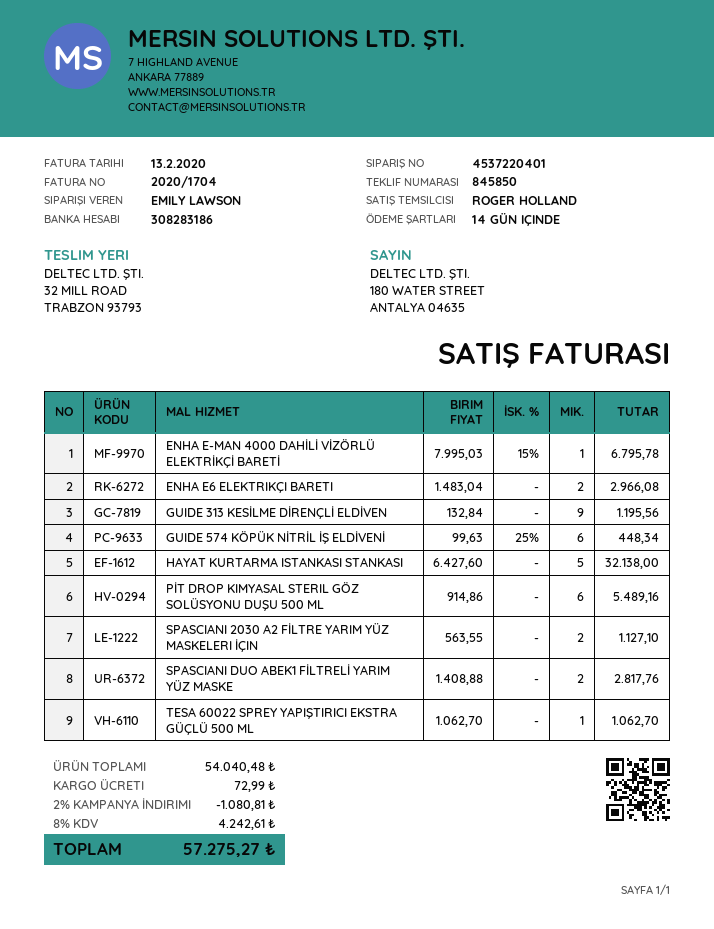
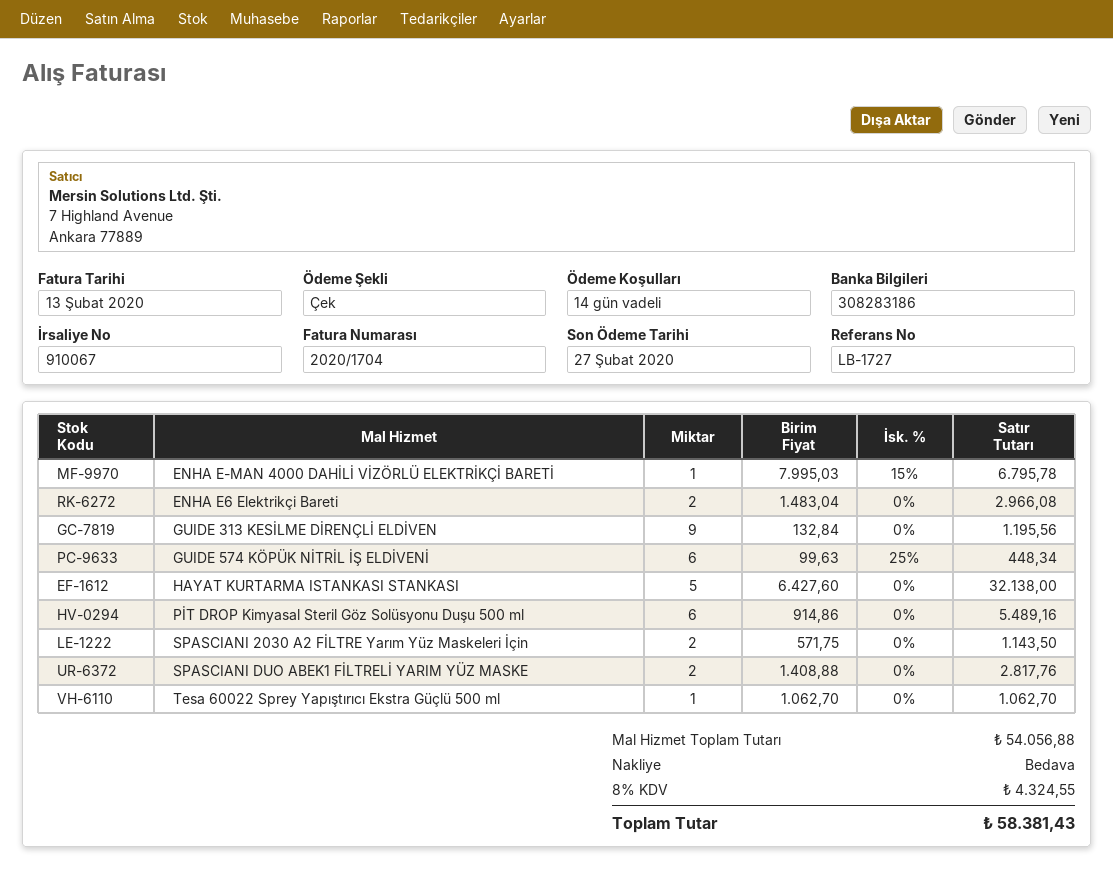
SPASCIANI 2030 A2 FİLTRE YARIM YÜZ MASKELERI İÇIN: 2 x 563.55 = 1127.10 -> 2 x 571.75 = 1143.50
subtotal: 54040.48 -> 54056.88
discount: 2% = 1080.81 -> none
shipping: 72.99 -> 0.00
tax: 8% = 4242.61 -> 8% = 4324.55
total: 57275.27 -> 58381.43

